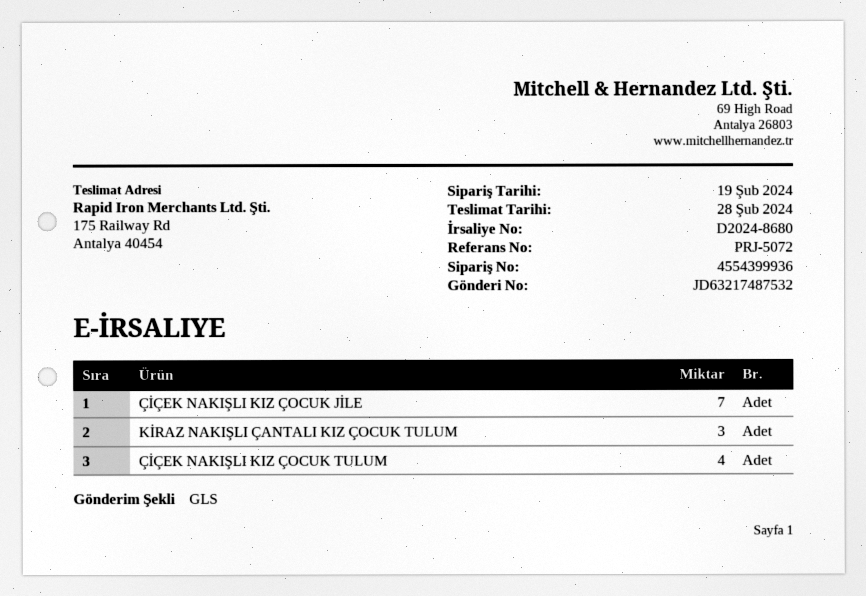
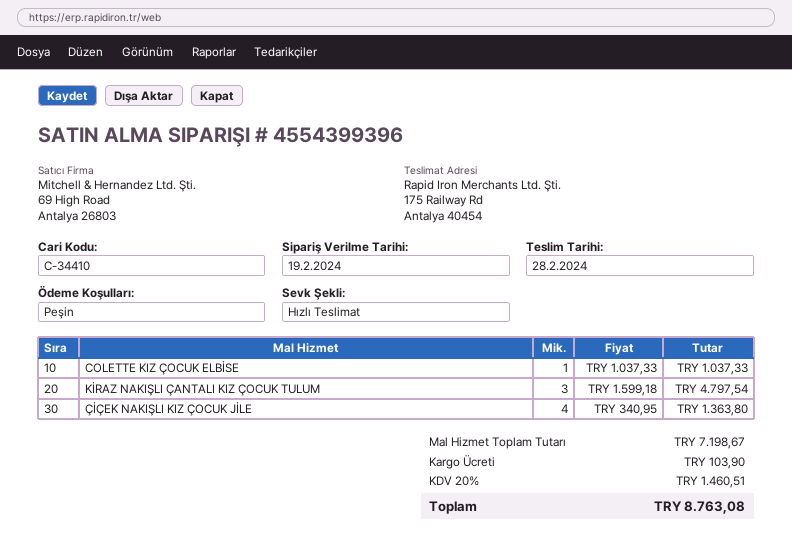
order number: 4554399936 -> 4554399396
shipping method: GLS -> express
ÇİÇEK NAKIŞLI KIZ ÇOCUK JİLE: 7 -> 4
ÇİÇEK NAKIŞLI KIZ ÇOCUK TULUM: 4 -> none
COLETTE KIZ ÇOCUK ELBİSE: none -> 1

